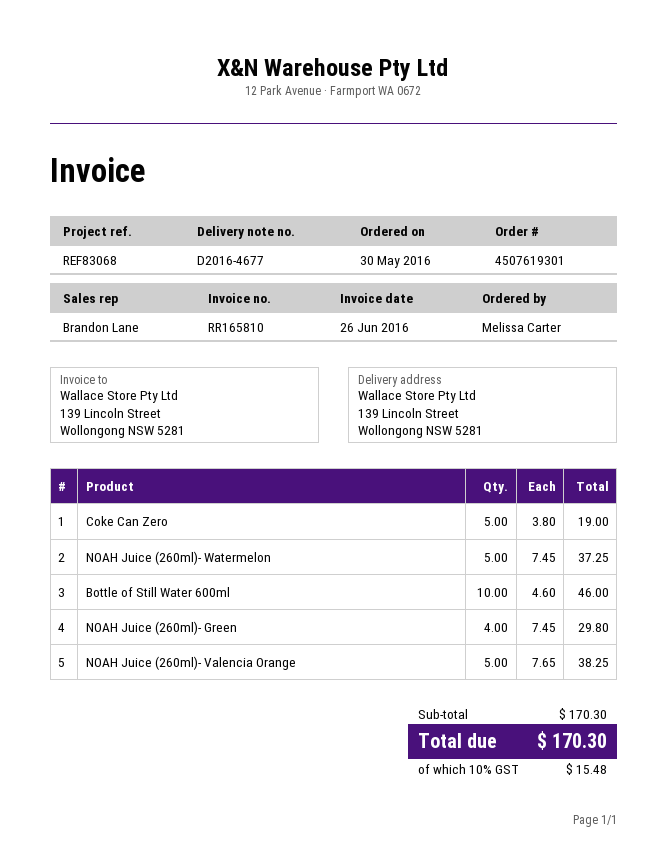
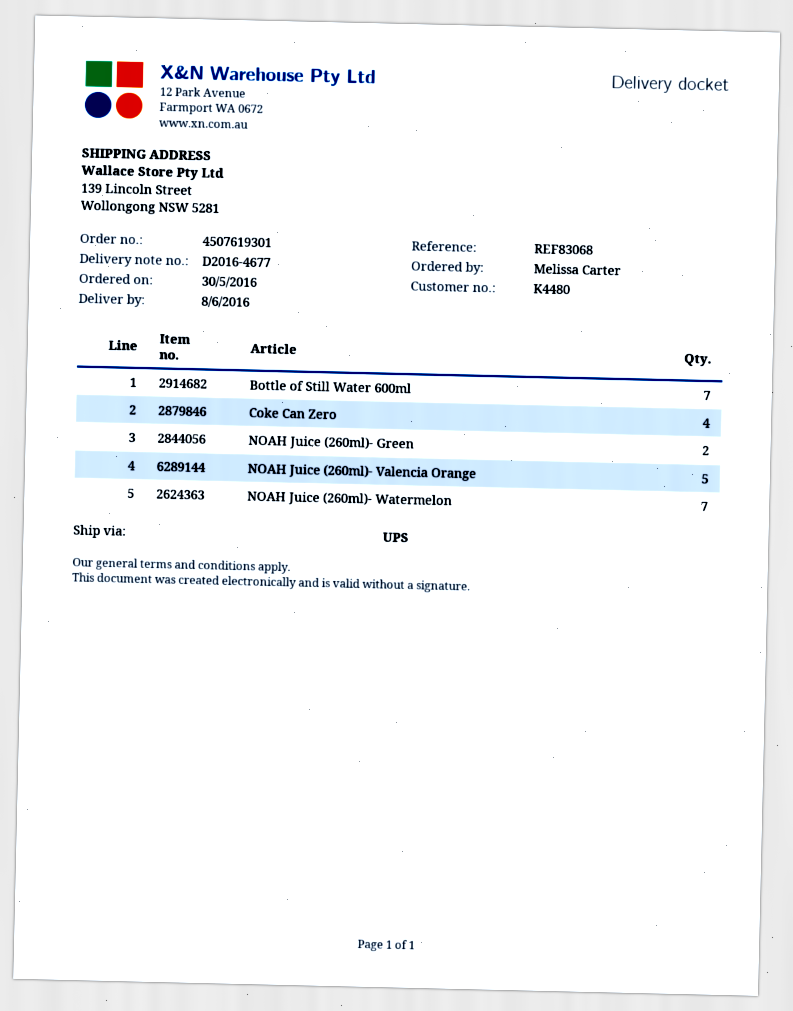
Coke Can Zero: 5 -> 4
NOAH Juice (260ml)- Watermelon: 5 -> 7
Bottle of Still Water 600ml: 10 -> 7
NOAH Juice (260ml)- Green: 4 -> 2

